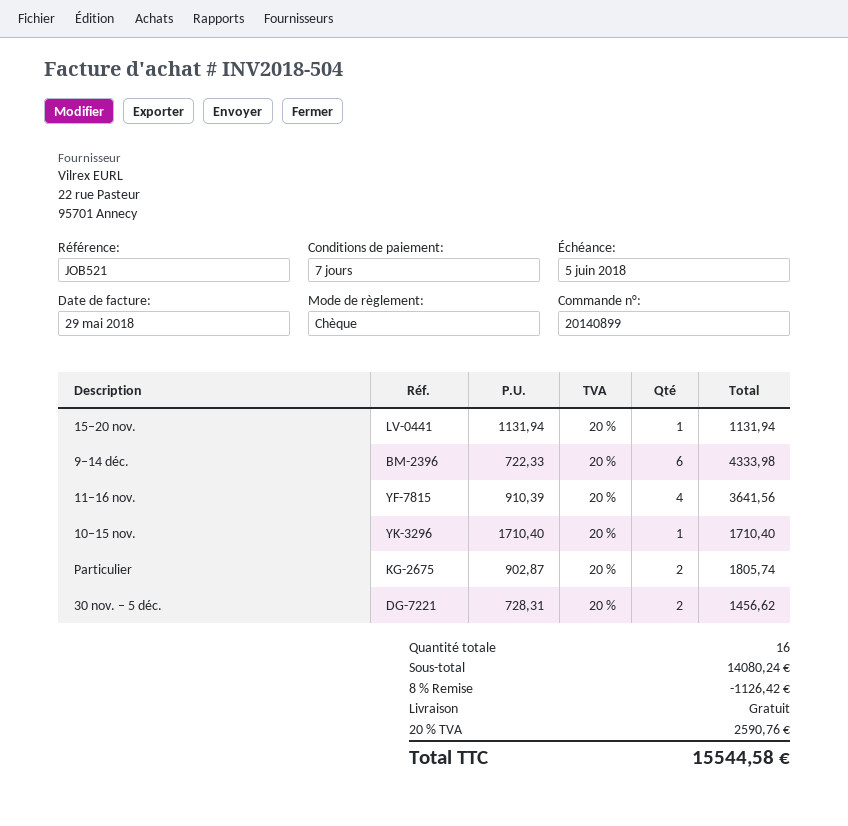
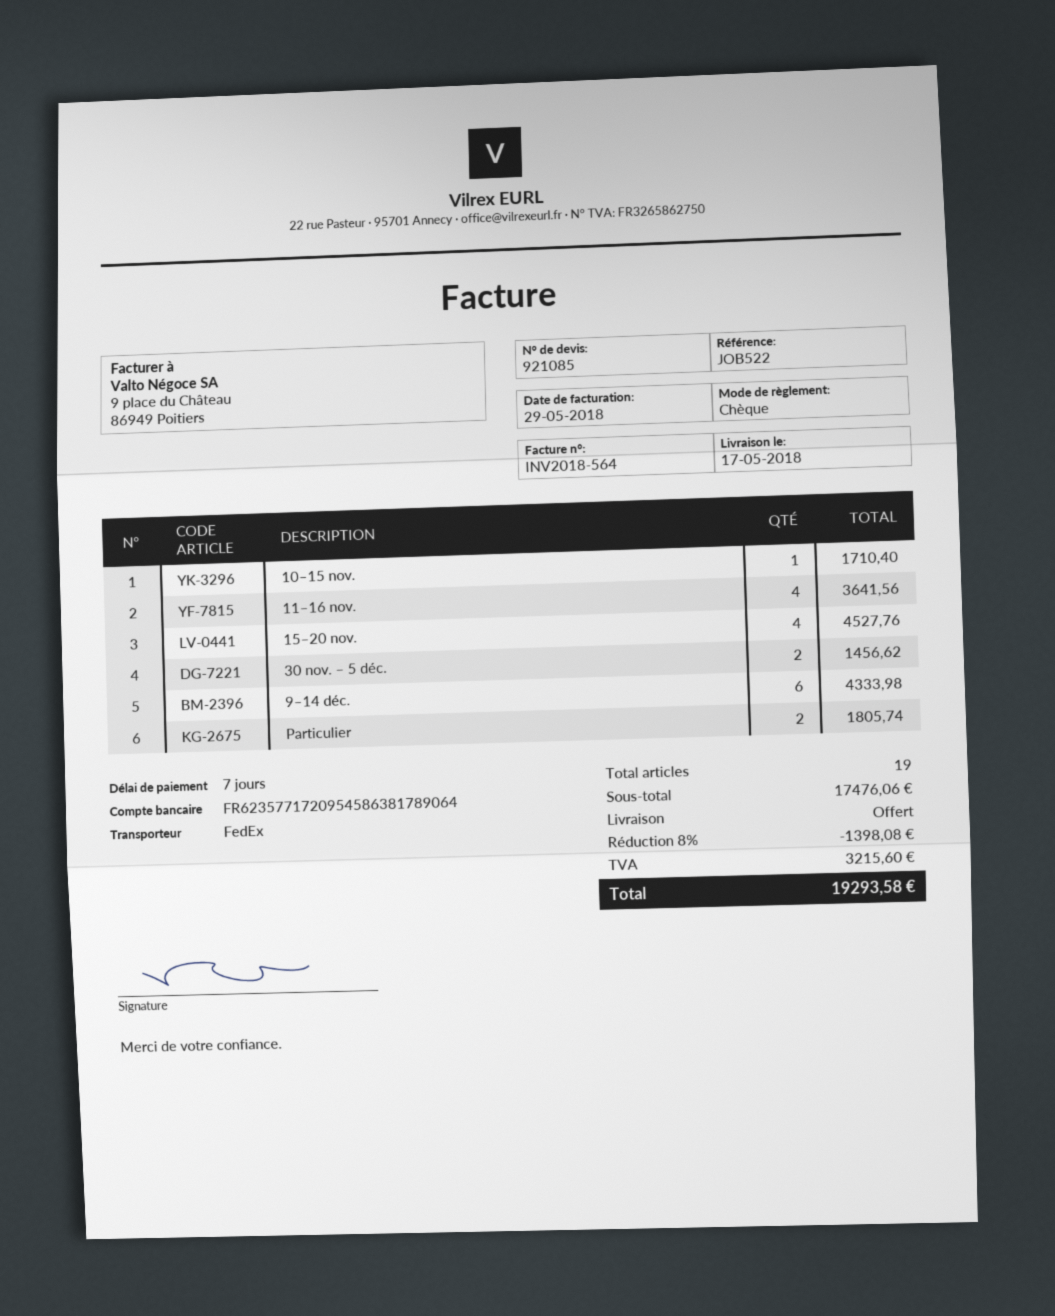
invoice number: INV2018-504 -> INV2018-564
reference: JOB521 -> JOB522
15–20 nov.: 1 for 1131.94 -> 4 for 4527.76
total quantity: 16 -> 19
subtotal: 14080.24 -> 17476.06
discount: 8% = 1126.42 -> 8% = 1398.08
tax: 2590.76 -> 3215.60
total: 15544.58 -> 19293.58

